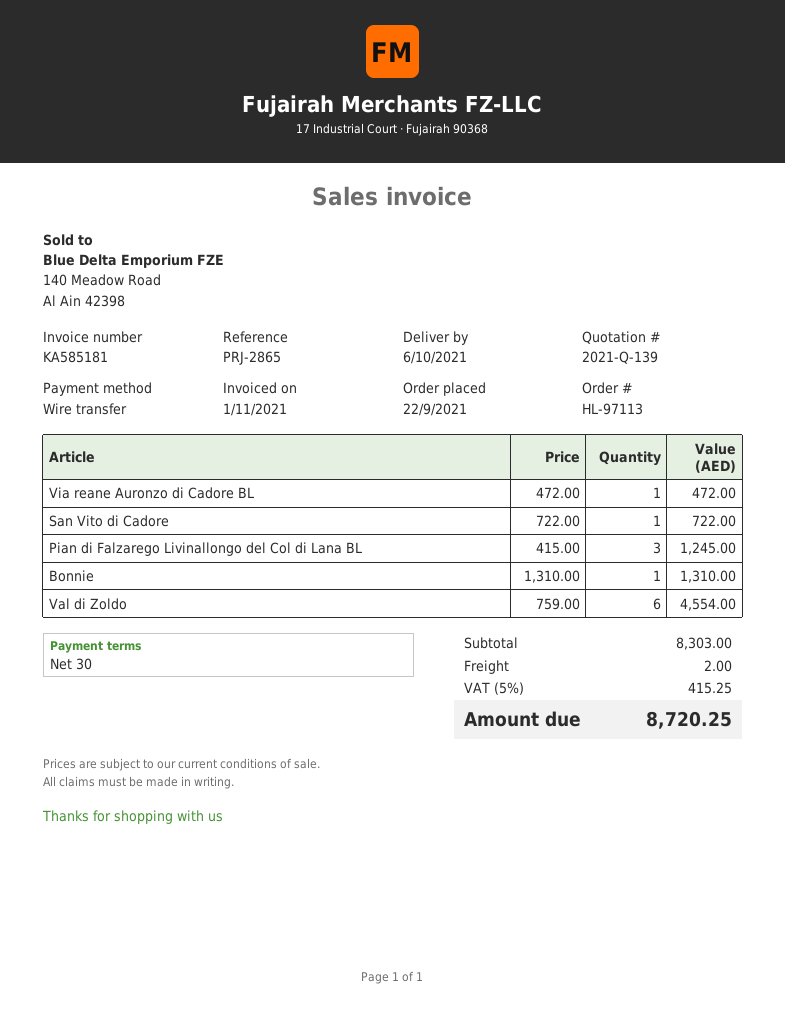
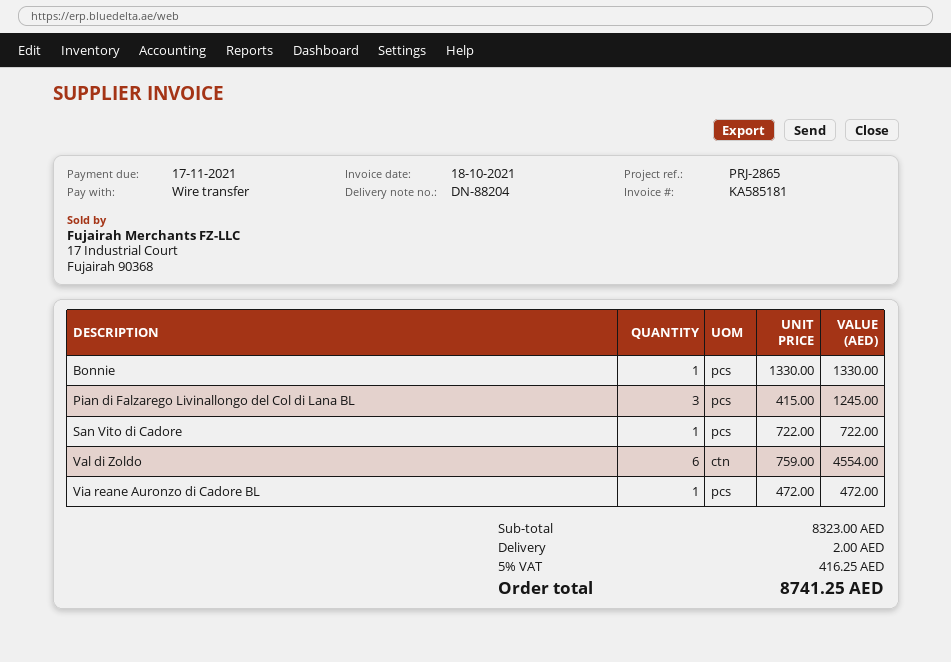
invoice date: 2021-11-01 -> 2021-10-18
Bonnie: 1 x 1310.00 = 1310.00 -> 1 x 1330.00 = 1330.00
subtotal: 8303.00 -> 8323.00
tax: 5% = 415.25 -> 5% = 416.25
total: 8720.25 -> 8741.25

